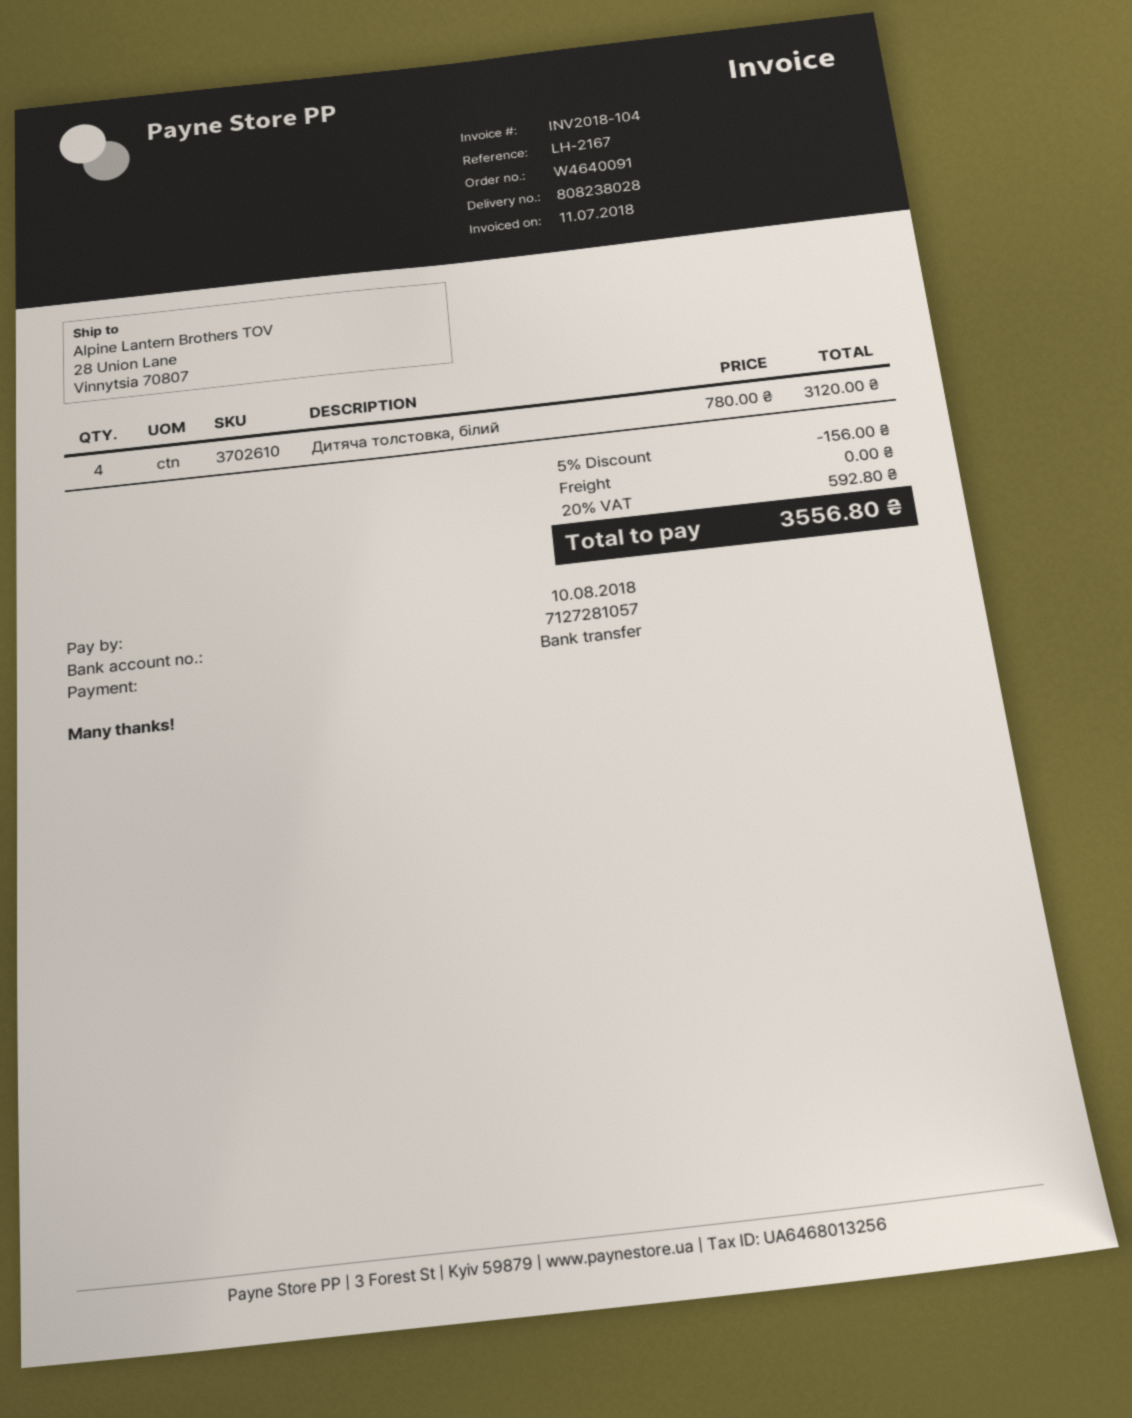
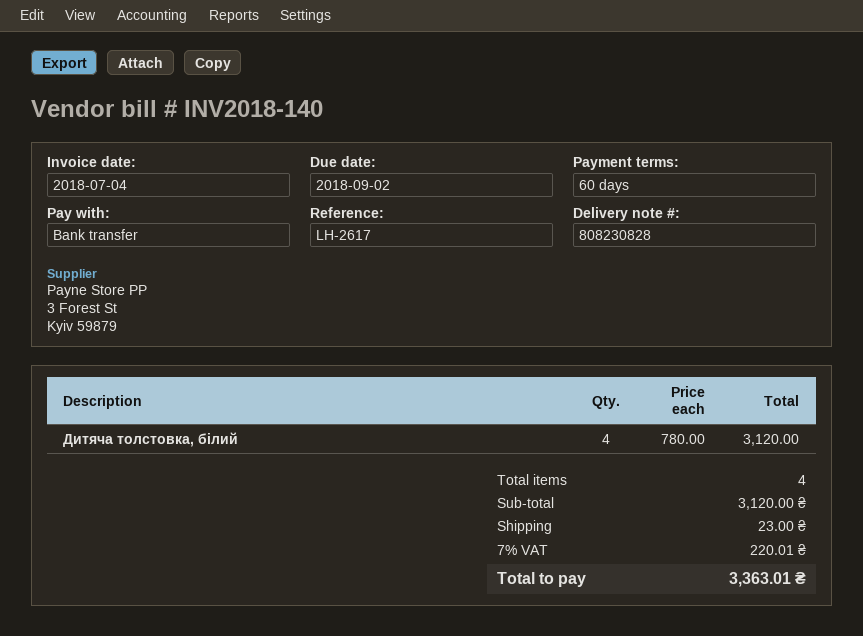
delivery note number: 808238028 -> 808230828
invoice number: INV2018-104 -> INV2018-140
invoice date: 2018-07-11 -> 2018-07-04
due date: 2018-08-10 -> 2018-09-02
reference: LH-2167 -> LH-2617
discount: 5% = 156.00 -> none
shipping: 0.00 -> 23.00
tax: 20% = 592.80 -> 7% = 220.01
total: 3556.80 -> 3363.01

